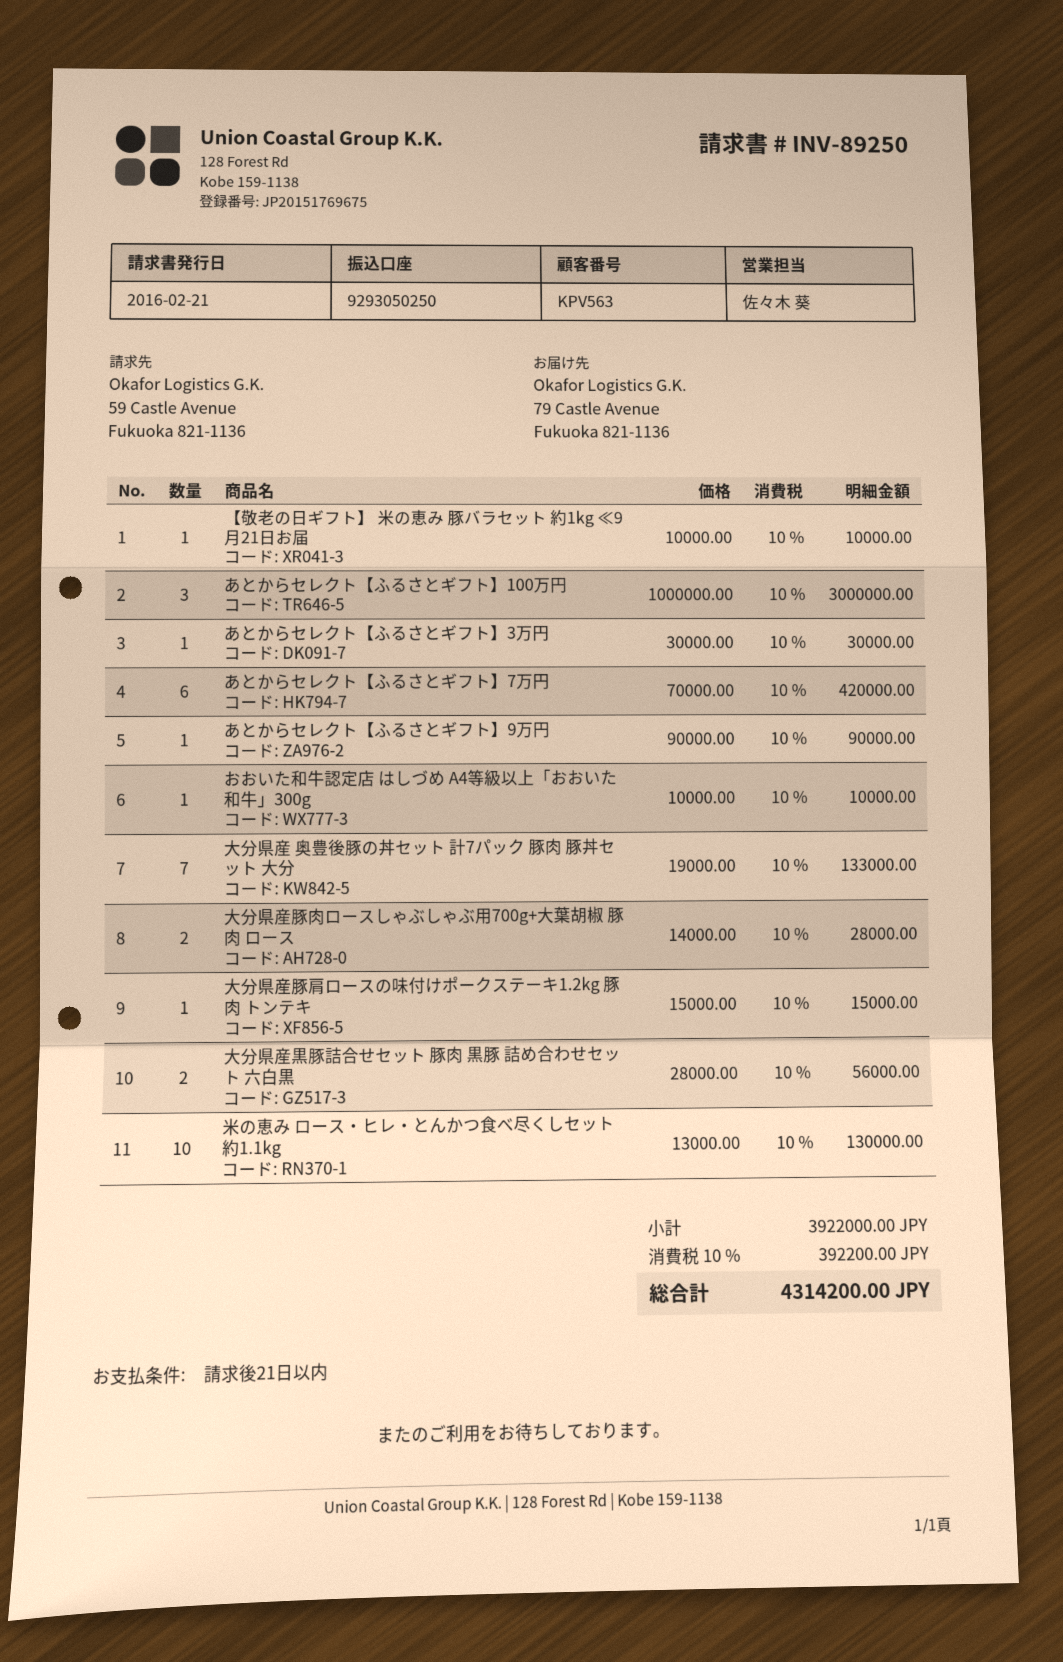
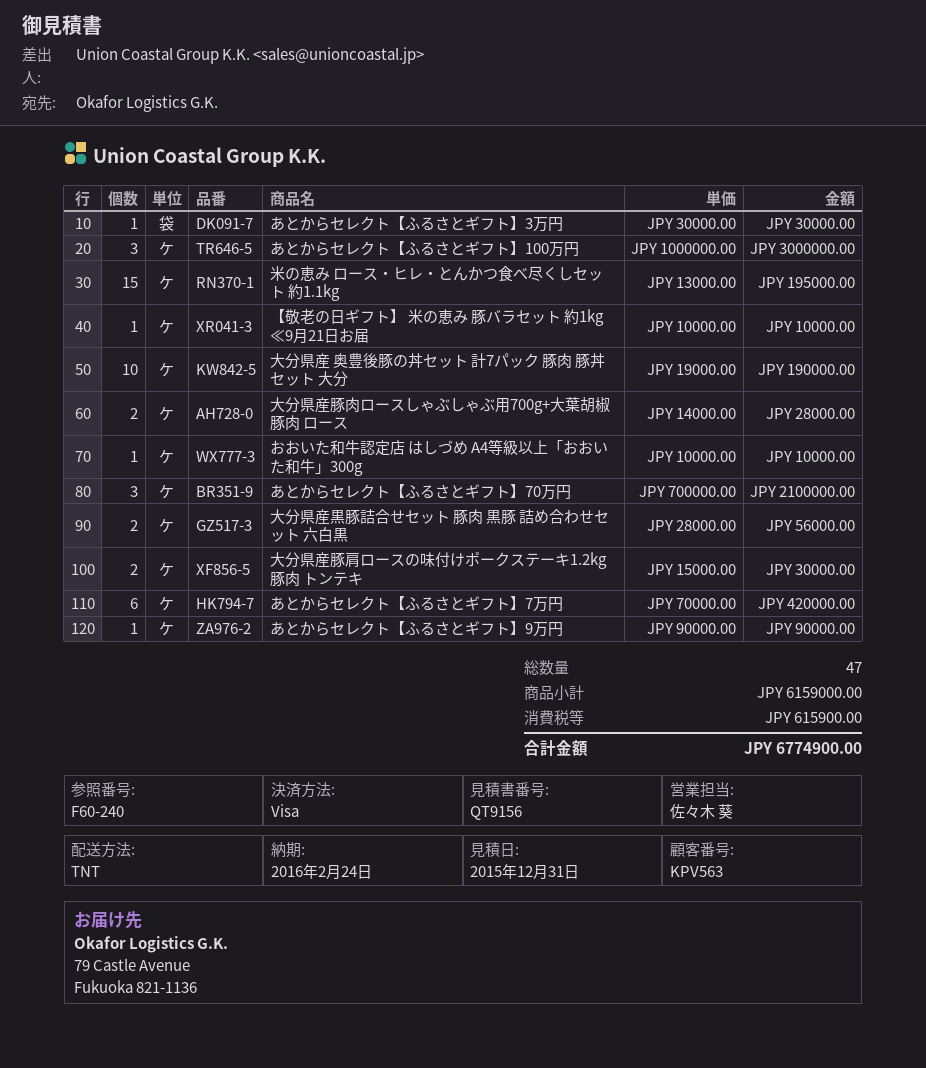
大分県産 奥豊後豚の丼セット 計7パック 豚肉 豚丼セット 大分: 7 x 19000.00 = 133000.00 -> 10 x 19000.00 = 190000.00
大分県産豚肩ロースの味付けポークステーキ1.2kg 豚肉 トンテキ: 1 x 15000.00 = 15000.00 -> 2 x 15000.00 = 30000.00
米の恵み ロース・ヒレ・とんかつ食べ尽くしセット 約1.1kg: 10 x 13000.00 = 130000.00 -> 15 x 13000.00 = 195000.00
あとからセレクト【ふるさとギフト】70万円: none -> 3 x 700000.00 = 2100000.00
subtotal: 3922000.00 -> 6159000.00
tax: 392200.00 -> 615900.00
total: 4314200.00 -> 6774900.00

